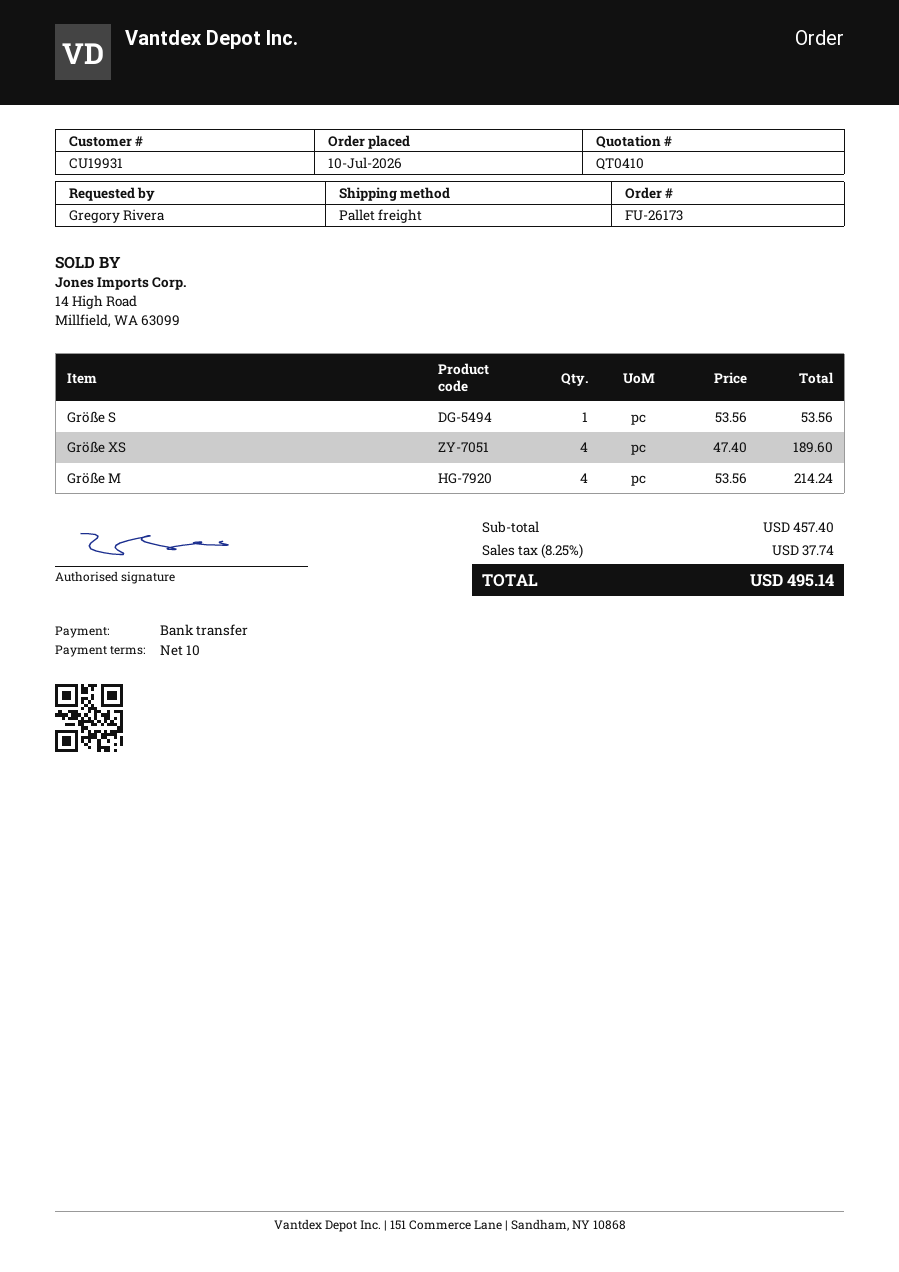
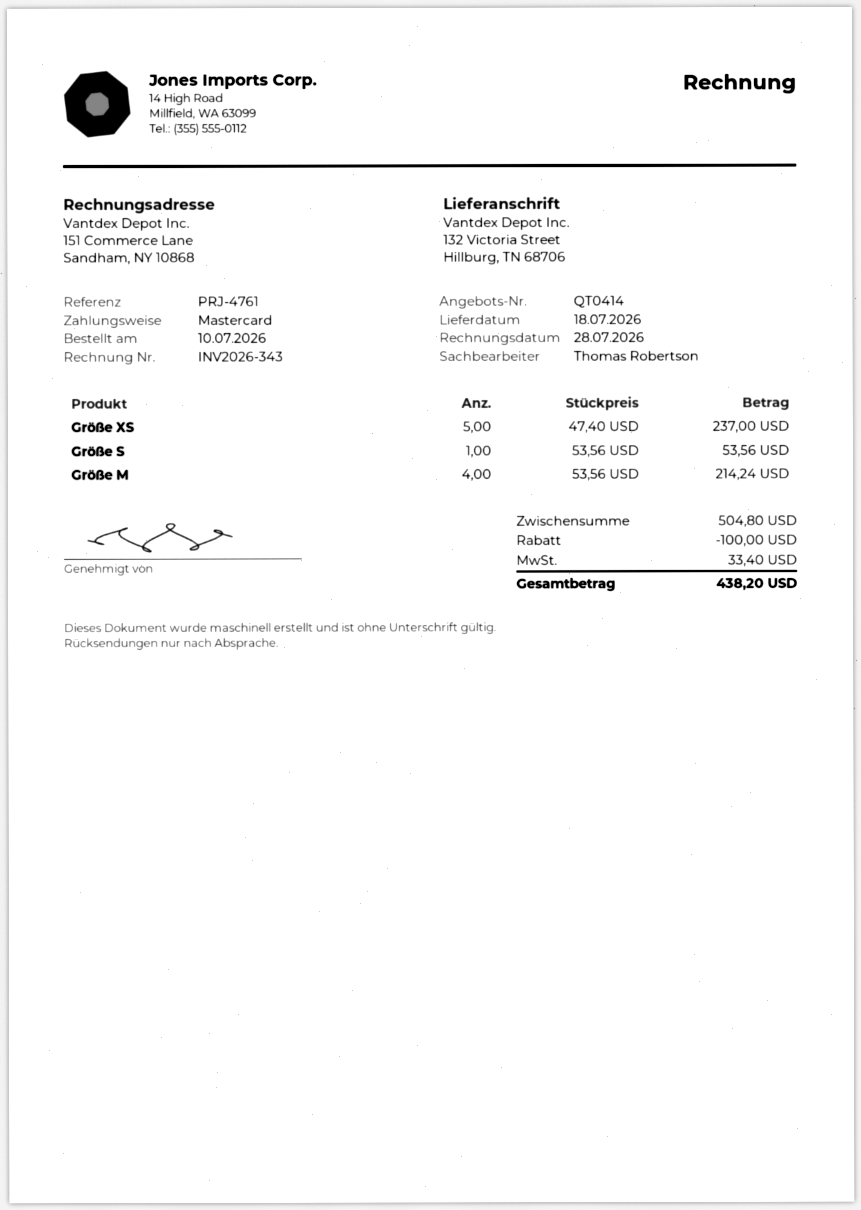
quote number: QT0410 -> QT0414
payment method: bank transfer -> Mastercard
Größe XS: 4 x 47.40 = 189.60 -> 5 x 47.40 = 237.00
subtotal: 457.40 -> 504.80
discount: none -> 100.00
tax: 37.74 -> 33.40
total: 495.14 -> 438.20

